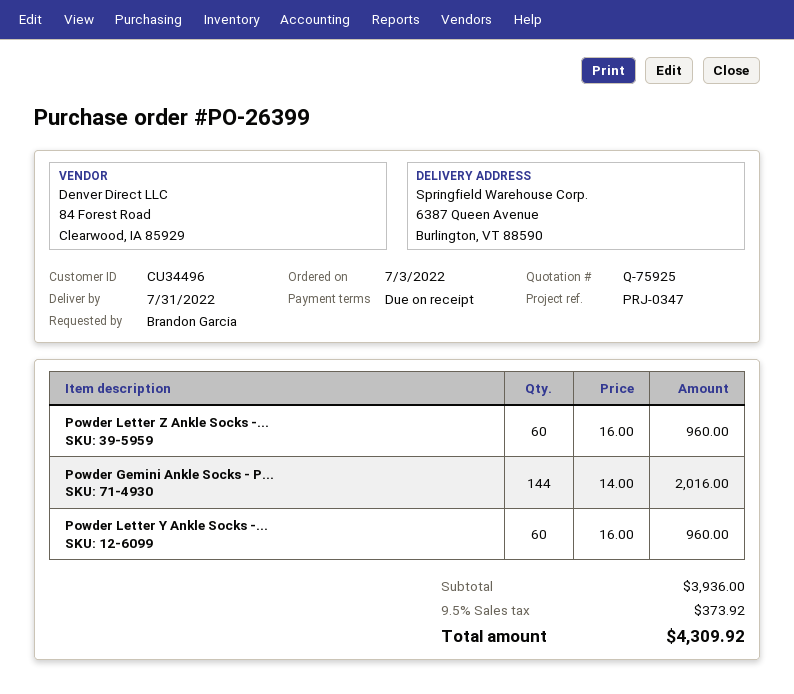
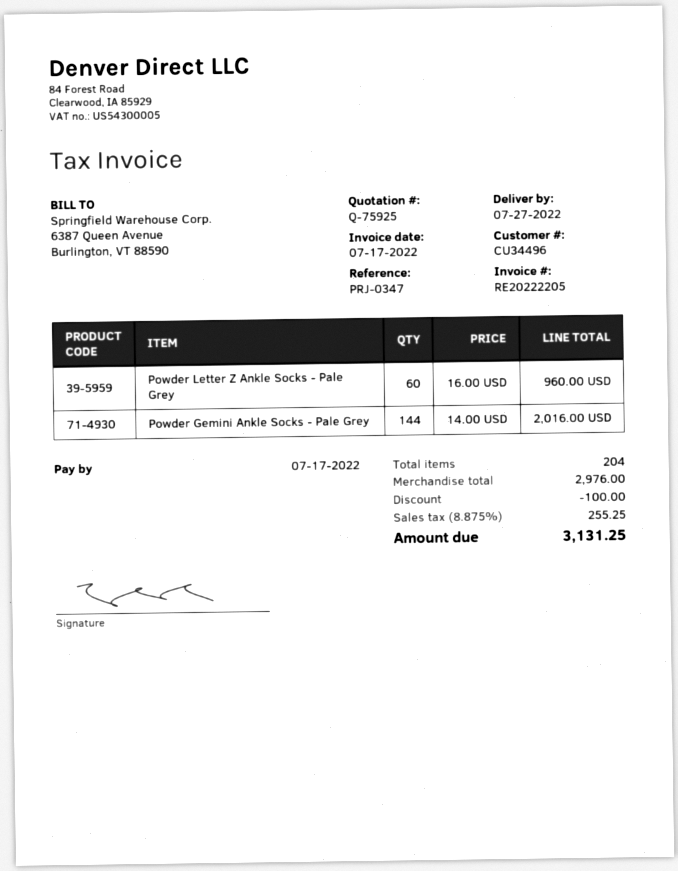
delivery date: 2022-07-31 -> 2022-07-27
Powder Letter Y Ankle Socks -...: 60 x 16.00 = 960.00 -> none
subtotal: 3936.00 -> 2976.00
discount: none -> 100.00
tax: 9.5% = 373.92 -> 8.875% = 255.25
total: 4309.92 -> 3131.25

